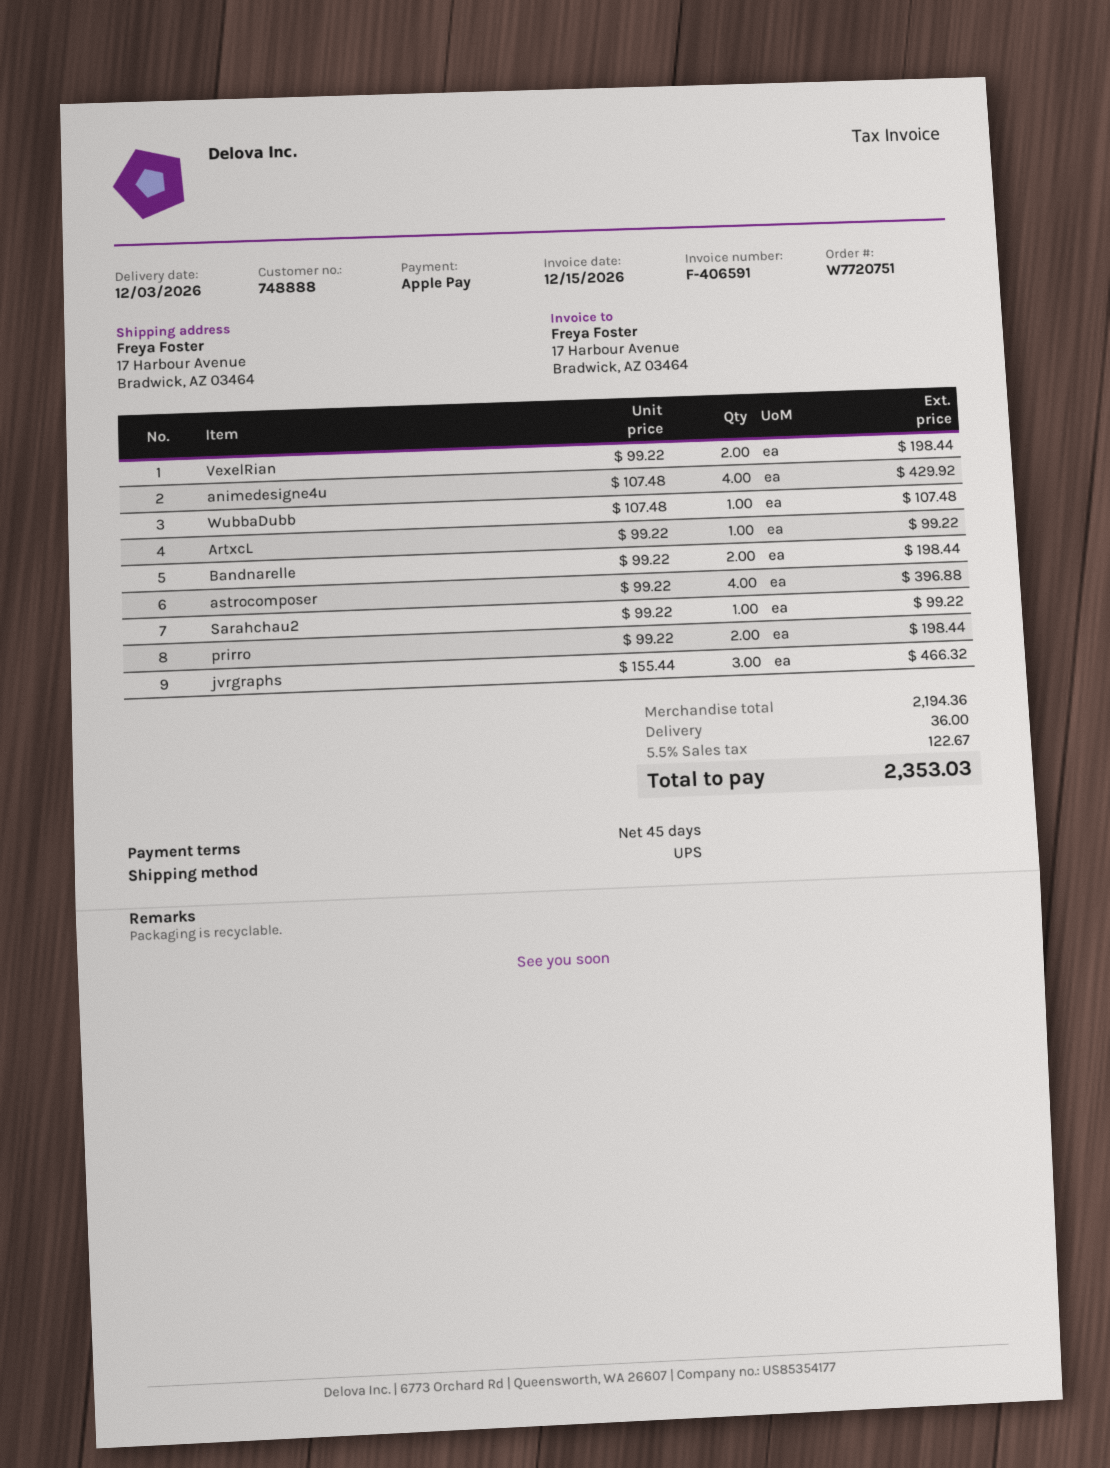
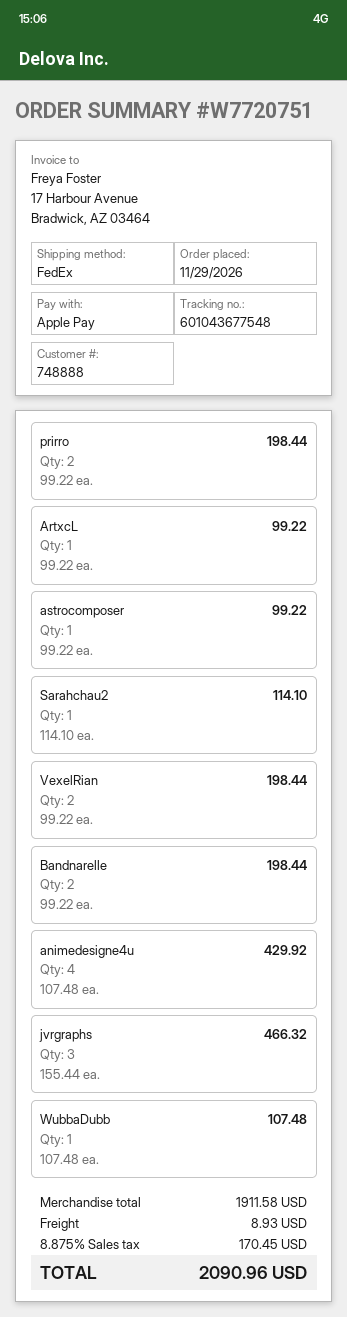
shipping method: UPS -> FedEx
astrocomposer: 4 x 99.22 = 396.88 -> 1 x 99.22 = 99.22
Sarahchau2: 1 x 99.22 = 99.22 -> 1 x 114.10 = 114.10
subtotal: 2194.36 -> 1911.58
shipping: 36.00 -> 8.93
tax: 5.5% = 122.67 -> 8.875% = 170.45
total: 2353.03 -> 2090.96

